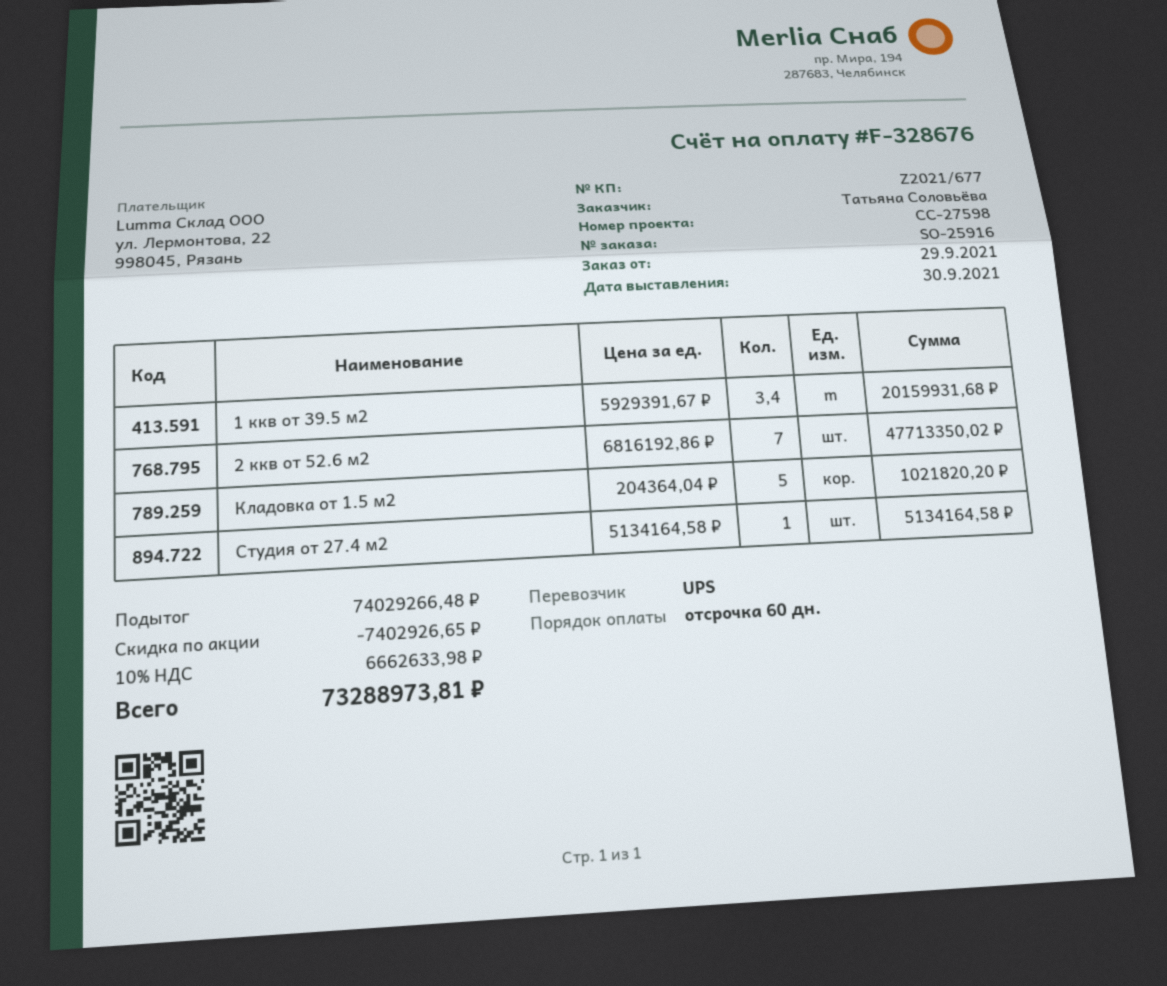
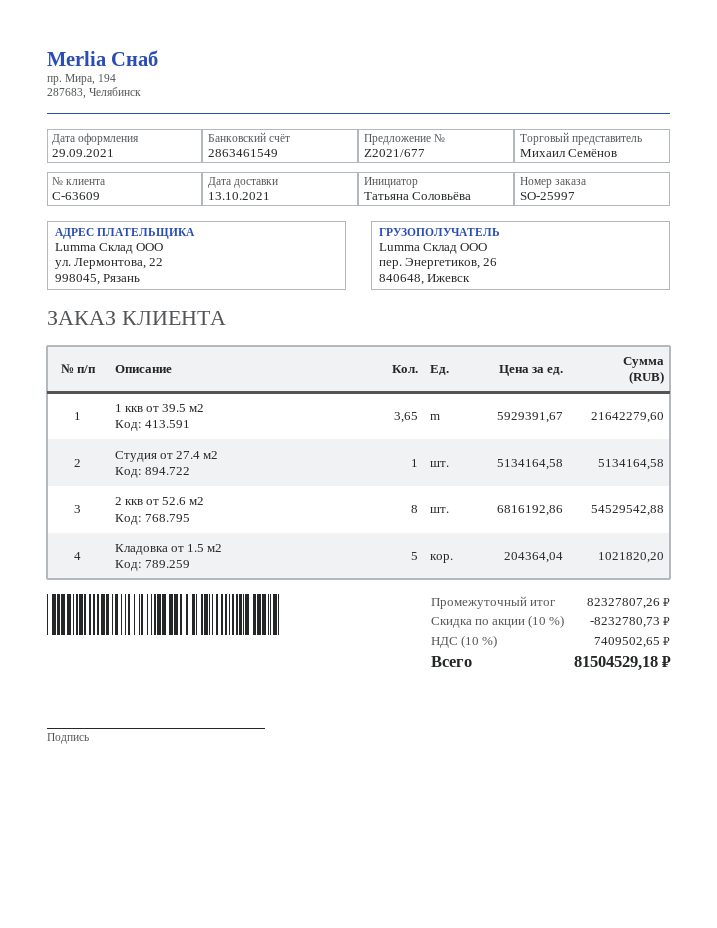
order number: SO-25916 -> SO-25997
1 ккв от 39.5 м2: 3.4 x 5929391.67 = 20159931.68 -> 3.65 x 5929391.67 = 21642279.60
2 ккв от 52.6 м2: 7 x 6816192.86 = 47713350.02 -> 8 x 6816192.86 = 54529542.88
subtotal: 74029266.48 -> 82327807.26
discount: 7402926.65 -> 8232780.73
tax: 10% = 6662633.98 -> 10% = 7409502.65
total: 73288973.81 -> 81504529.18

